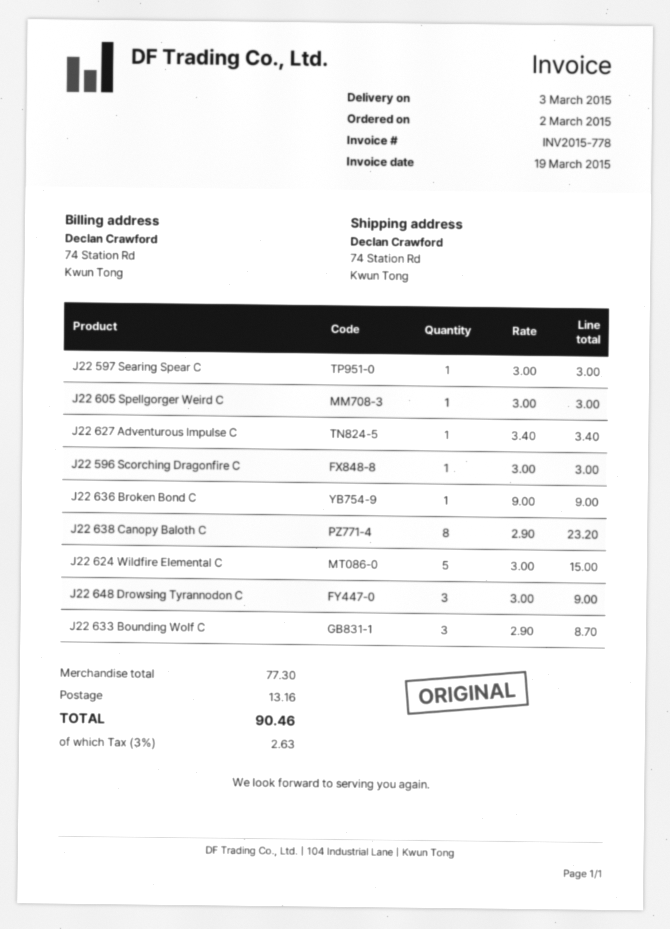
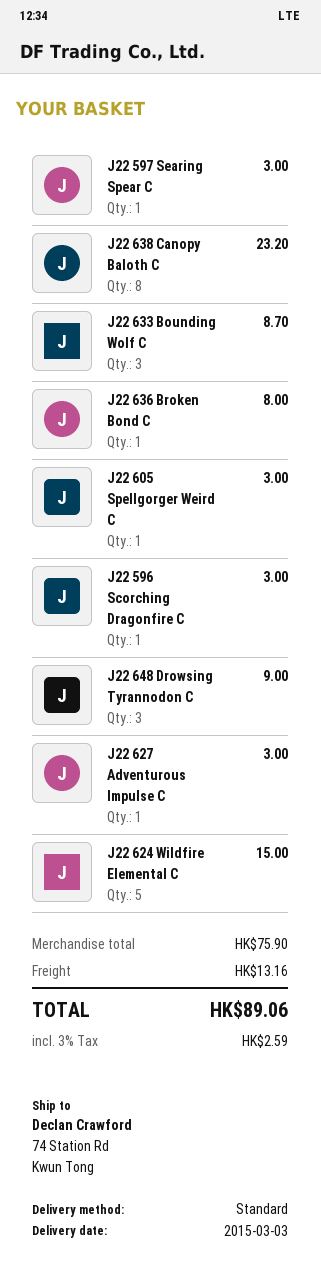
J22 627 Adventurous Impulse C: 1 for 3.40 -> 1 for 3.00
J22 636 Broken Bond C: 1 for 9.00 -> 1 for 8.00
subtotal: 77.30 -> 75.90
tax: 3% = 2.63 -> 3% = 2.59
total: 90.46 -> 89.06

